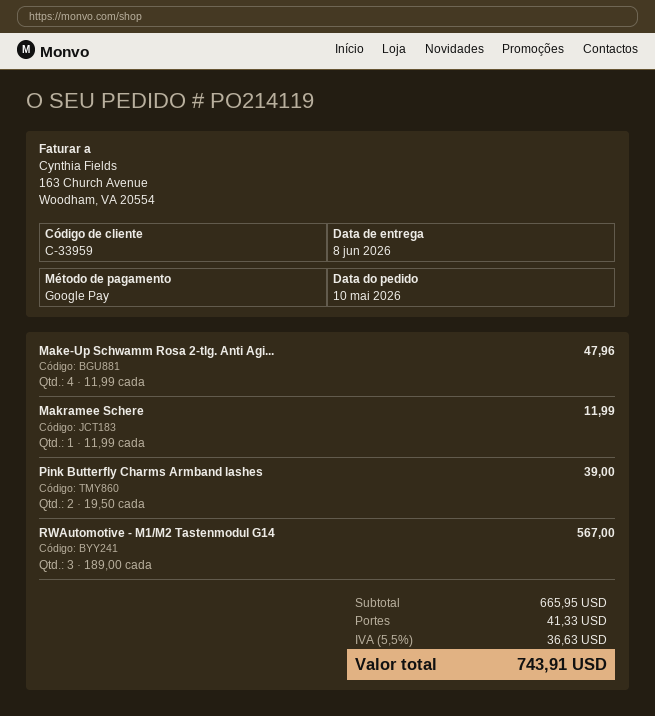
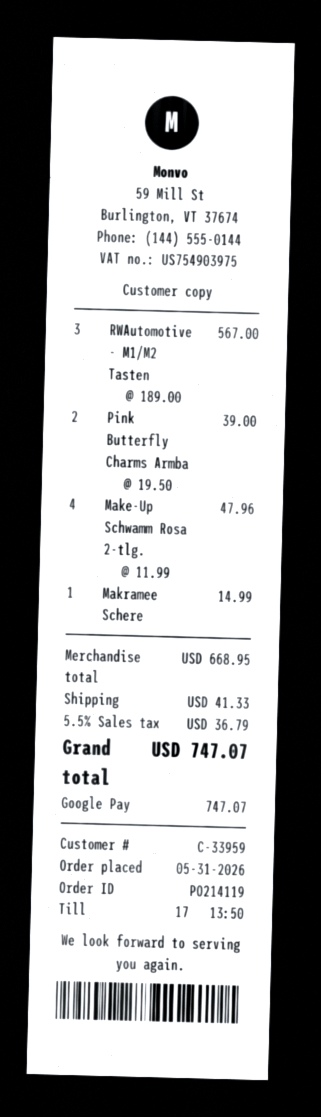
order date: 2026-05-10 -> 2026-05-31
Makramee Schere: 1 x 11.99 = 11.99 -> 1 x 14.99 = 14.99
subtotal: 665.95 -> 668.95
tax: 5.5% = 36.63 -> 5.5% = 36.79
total: 743.91 -> 747.07

